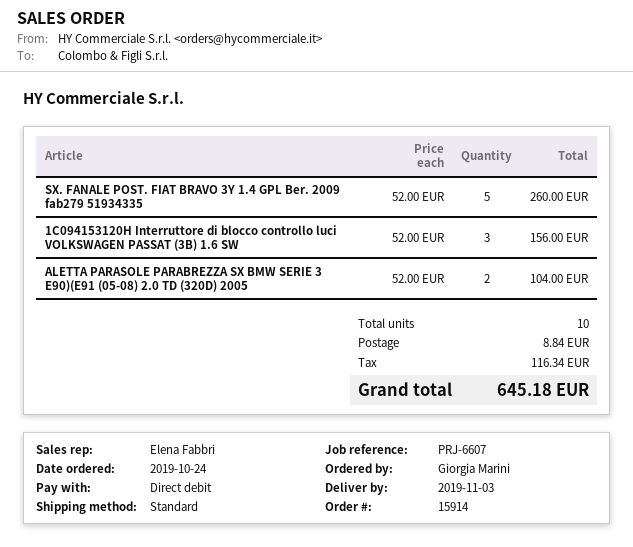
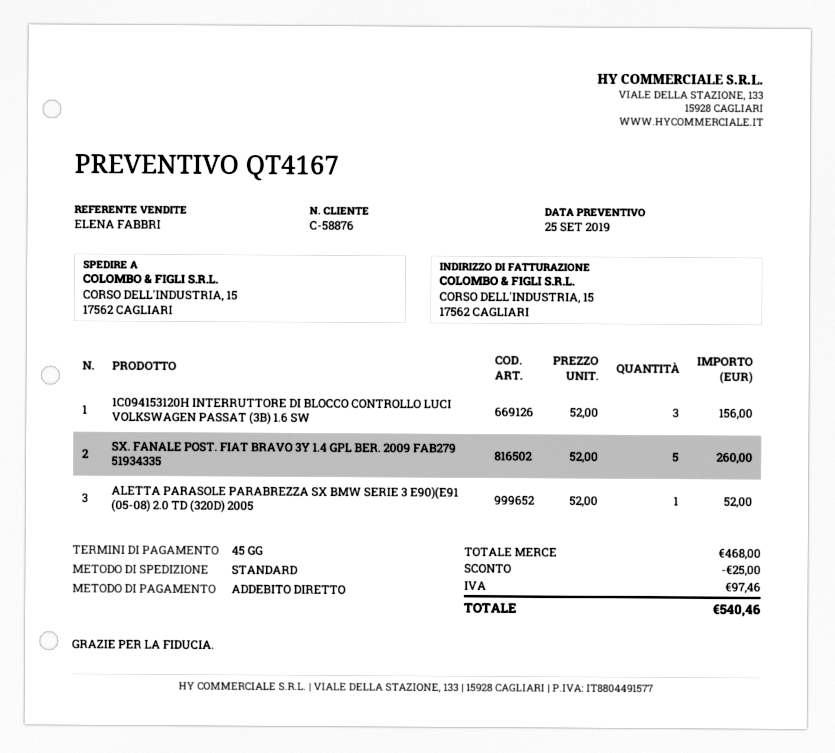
ALETTA PARASOLE PARABREZZA SX BMW SERIE 3 E90)(E91 (05-08) 2.0 TD (320D) 2005: 2 x 52.00 = 104.00 -> 1 x 52.00 = 52.00
discount: none -> 25.00
shipping: 8.84 -> none
tax: 116.34 -> 97.46
total: 645.18 -> 540.46

